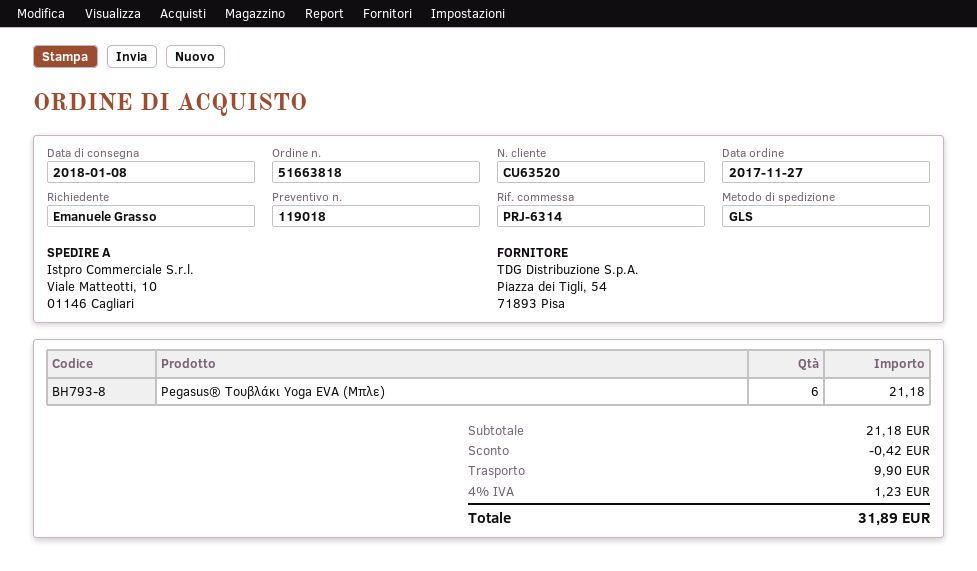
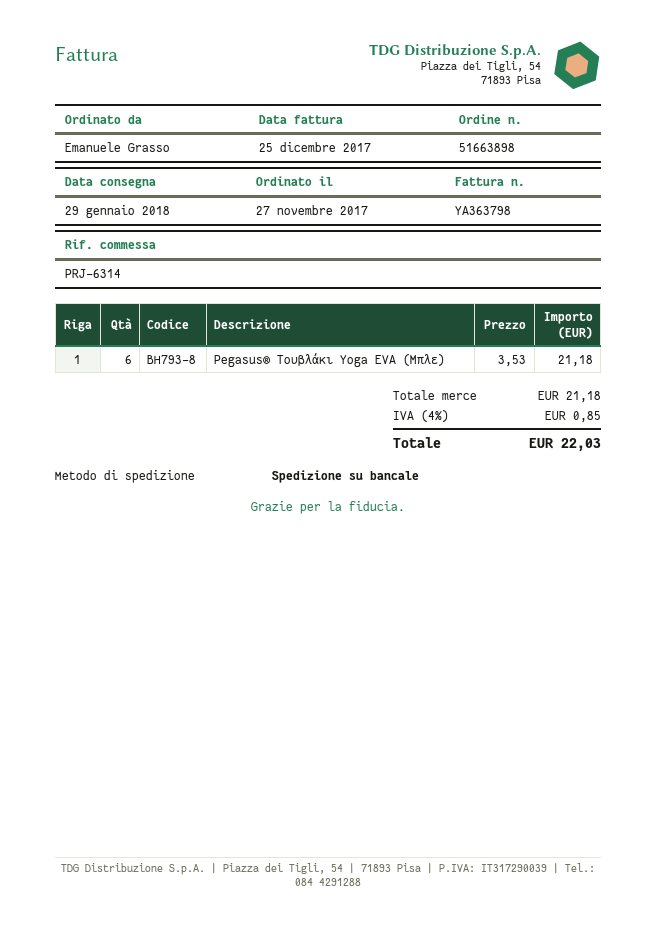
order number: 51663818 -> 51663898
delivery date: 2018-01-08 -> 2018-01-29
shipping method: GLS -> pallet freight
discount: 0.42 -> none
shipping: 9.90 -> none
tax: 4% = 1.23 -> 4% = 0.85
total: 31.89 -> 22.03

